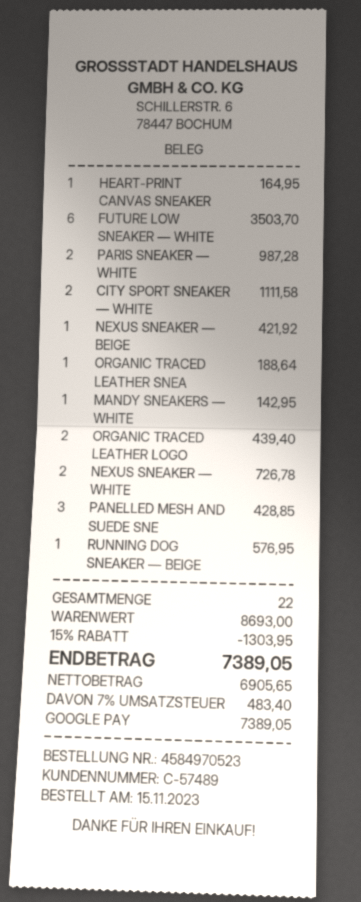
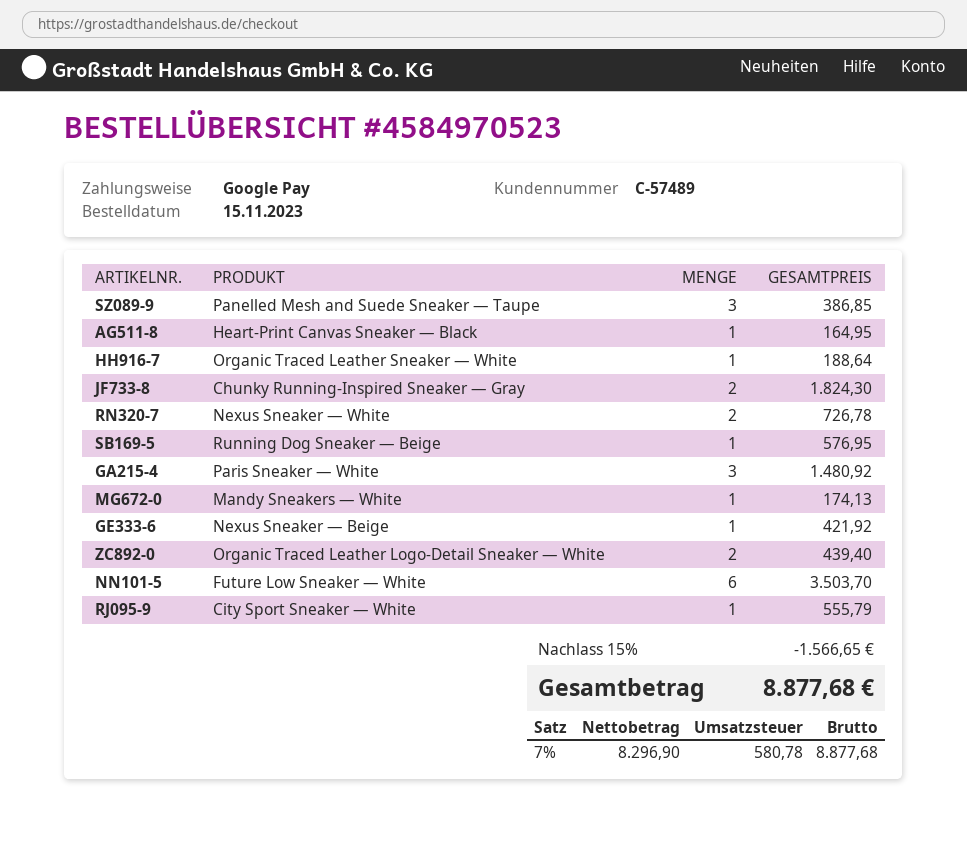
PARIS SNEAKER — WHITE: 2 for 987.28 -> 3 for 1480.92
CITY SPORT SNEAKER — WHITE: 2 for 1111.58 -> 1 for 555.79
MANDY SNEAKERS — WHITE: 1 for 142.95 -> 1 for 174.13
PANELLED MESH AND SUEDE SNE: 3 for 428.85 -> 3 for 386.85
Chunky Running-Inspired Sneaker — Gray: none -> 2 for 1824.30
discount: 15% = 1303.95 -> 15% = 1566.65
net: 6905.65 -> 8296.90
tax: 7% = 483.40 -> 7% = 580.78
total: 7389.05 -> 8877.68

